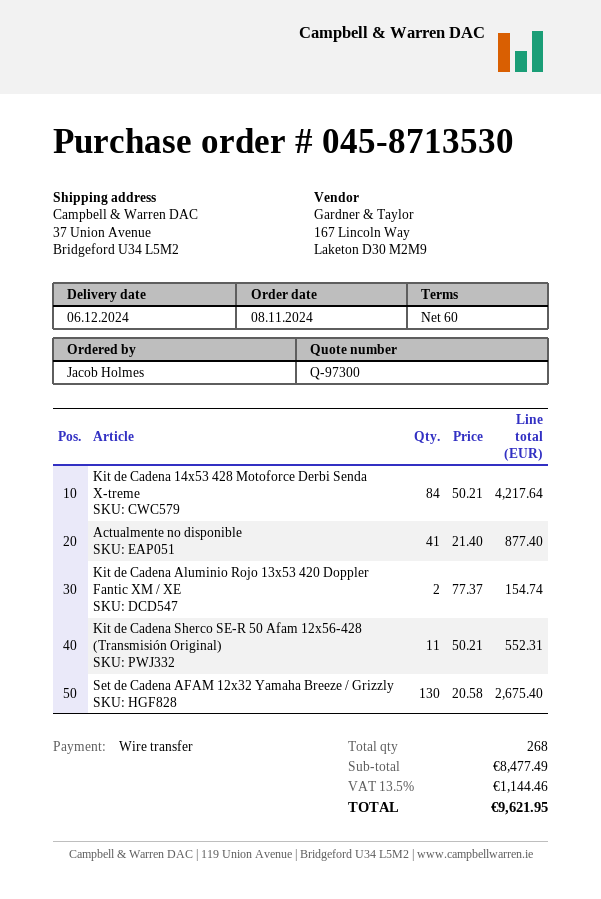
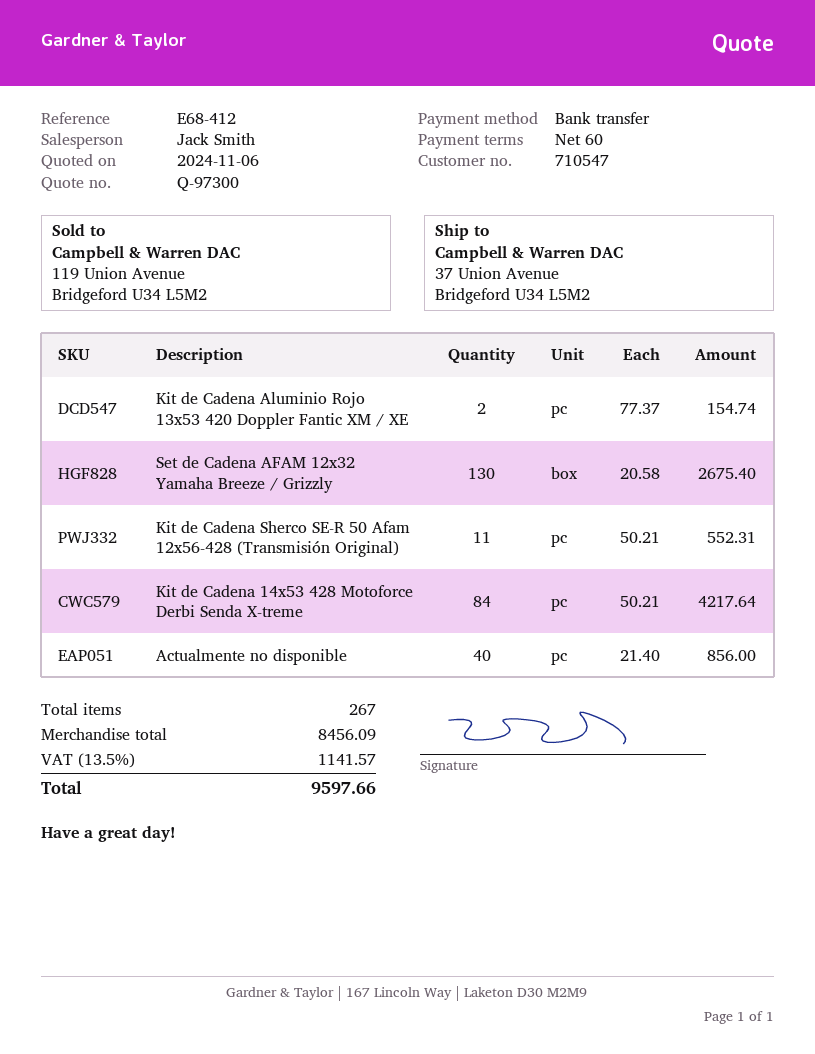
Actualmente no disponible: 41 x 21.40 = 877.40 -> 40 x 21.40 = 856.00
total quantity: 268 -> 267
subtotal: 8477.49 -> 8456.09
tax: 13.5% = 1144.46 -> 13.5% = 1141.57
total: 9621.95 -> 9597.66

